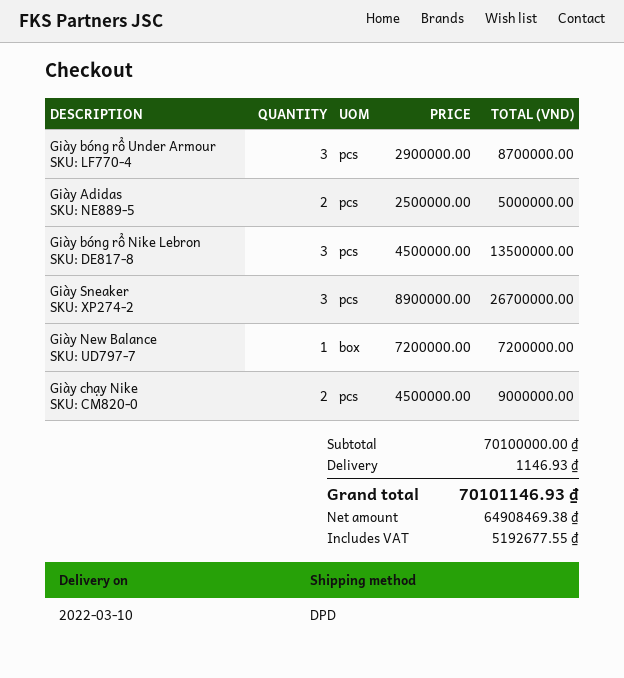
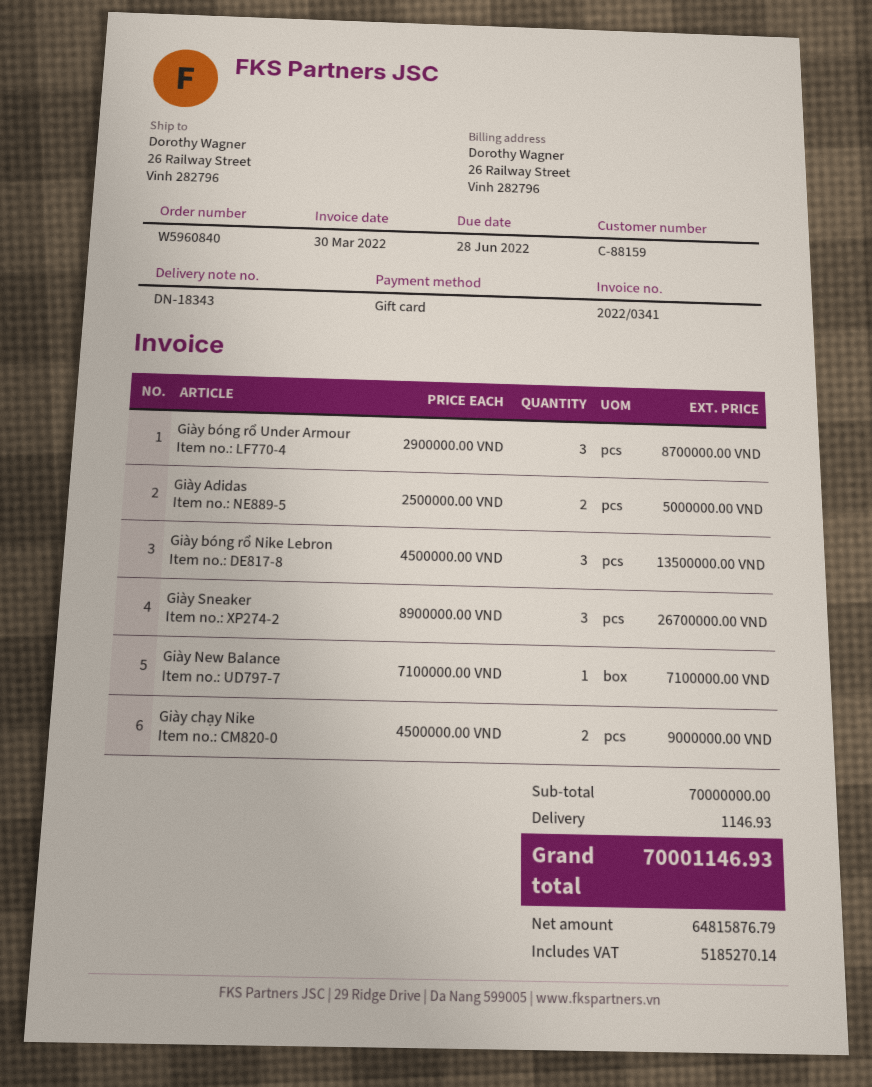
Giày New Balance: 1 x 7200000.00 = 7200000.00 -> 1 x 7100000.00 = 7100000.00
subtotal: 70100000.00 -> 70000000.00
net: 64908469.38 -> 64815876.79
tax: 5192677.55 -> 5185270.14
total: 70101146.93 -> 70001146.93

